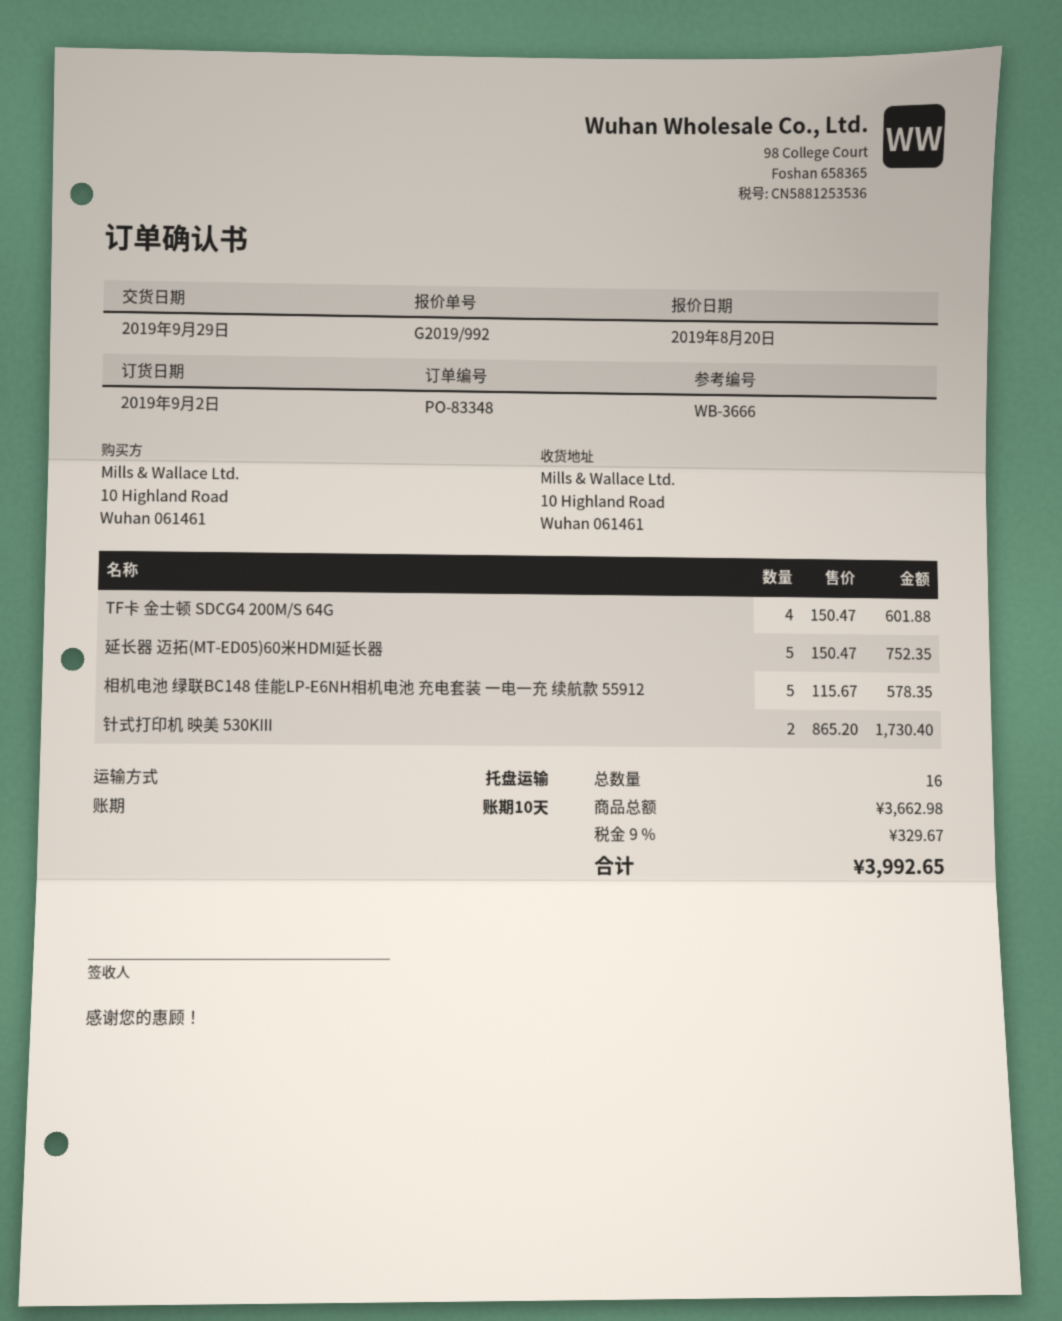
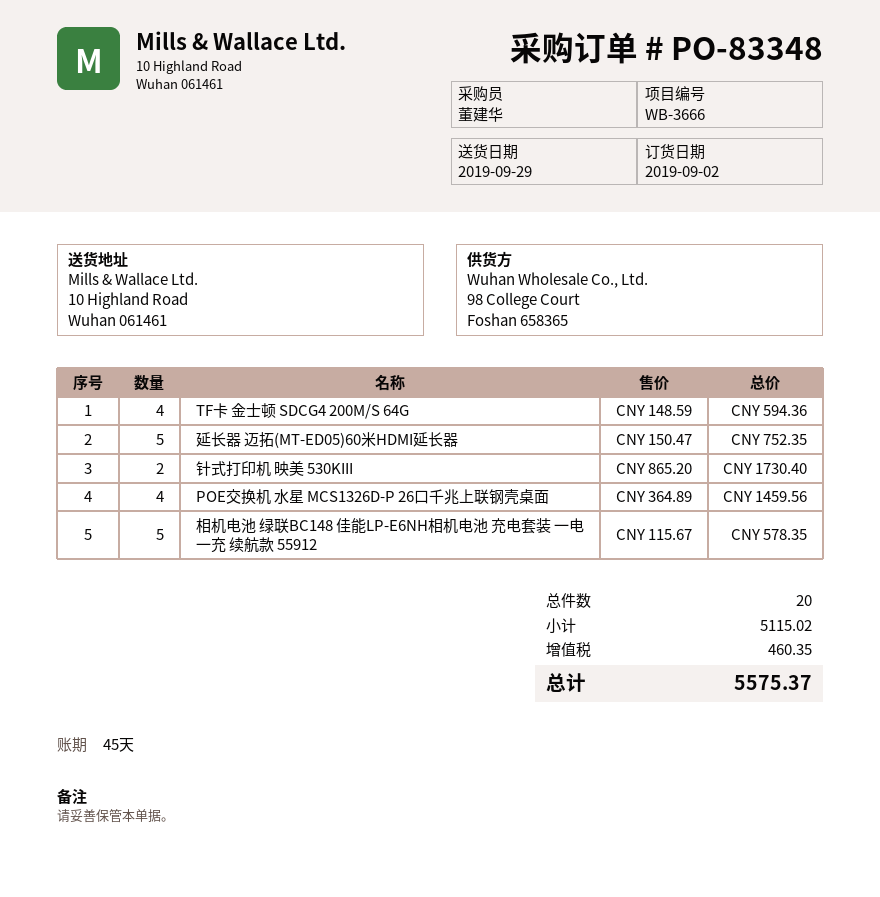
payment terms: 10 days -> 45 days
TF卡 金士顿 SDCG4 200M/S 64G: 4 x 150.47 = 601.88 -> 4 x 148.59 = 594.36
POE交换机 水星 MCS1326D-P 26口千兆上联钢壳桌面: none -> 4 x 364.89 = 1459.56
total quantity: 16 -> 20
subtotal: 3662.98 -> 5115.02
tax: 329.67 -> 460.35
total: 3992.65 -> 5575.37

